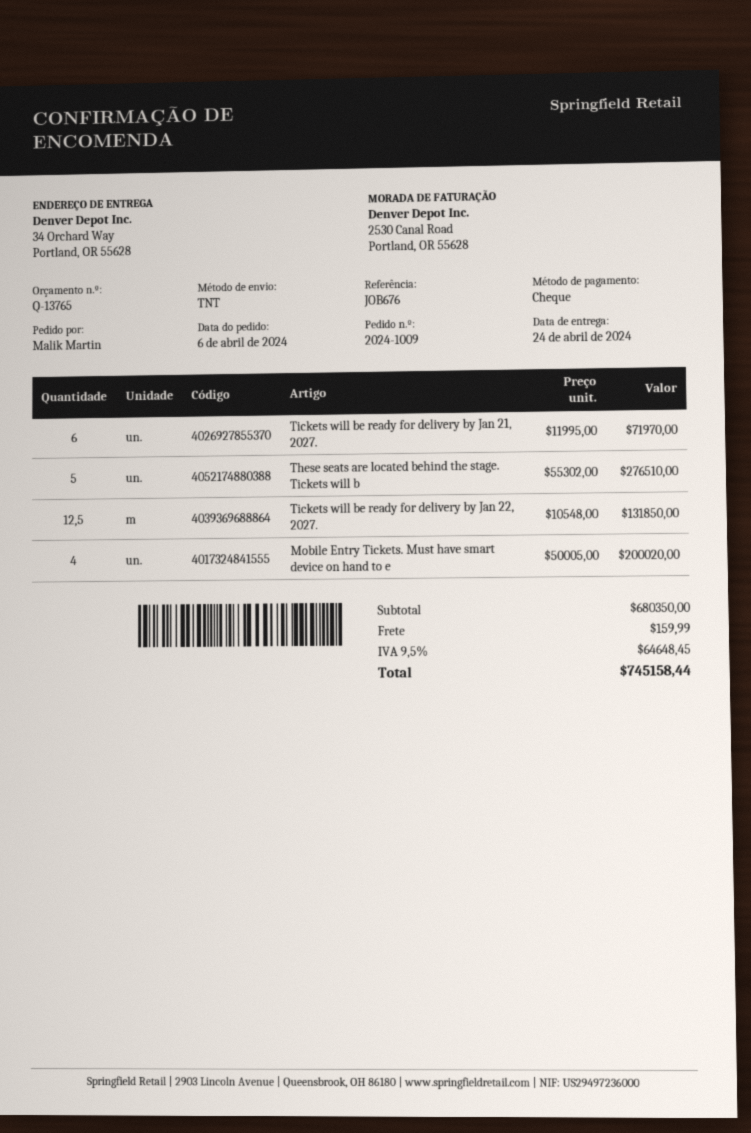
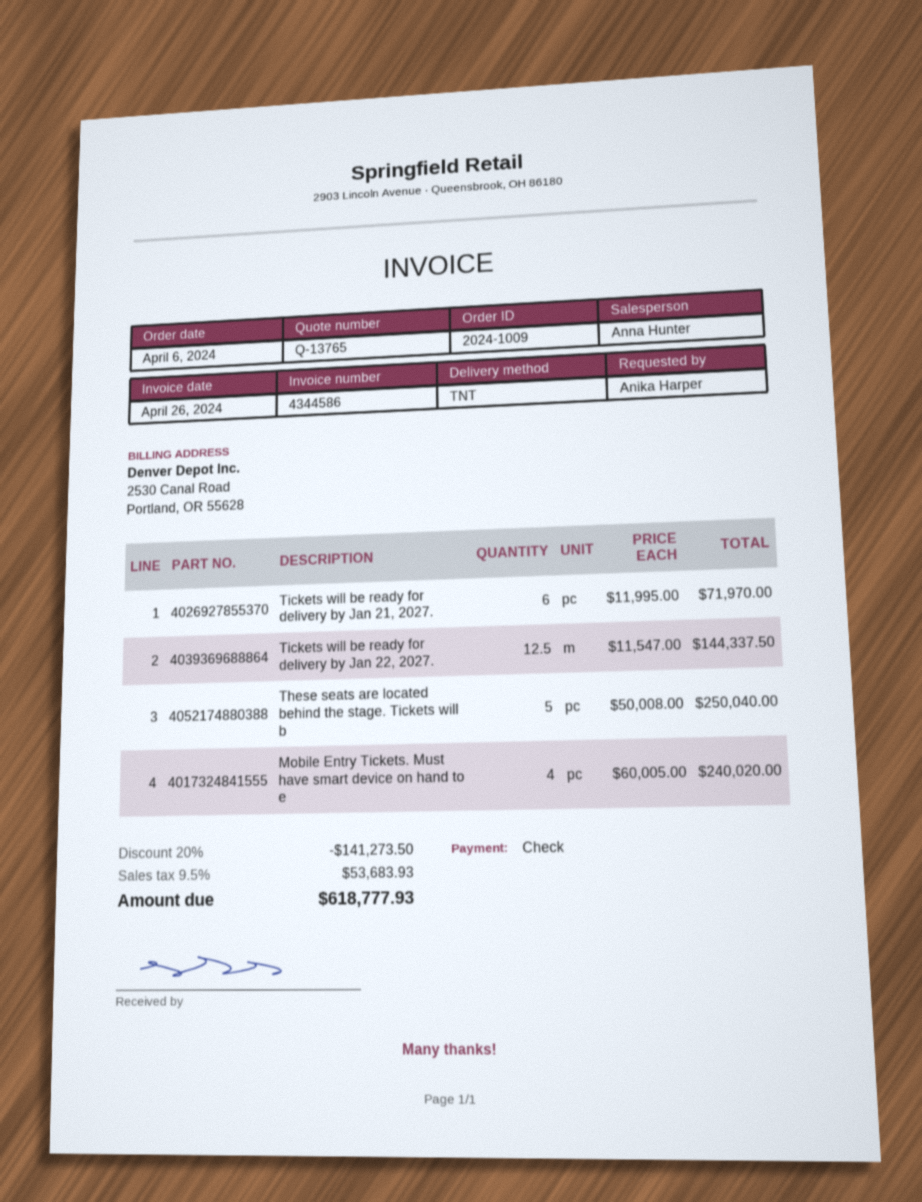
ordered by: Malik Martin -> Anika Harper
These seats are located behind the stage. Tickets will b: 5 x 55302.00 = 276510.00 -> 5 x 50008.00 = 250040.00
Tickets will be ready for delivery by Jan 22, 2027.: 12.5 x 10548.00 = 131850.00 -> 12.5 x 11547.00 = 144337.50
Mobile Entry Tickets. Must have smart device on hand to e: 4 x 50005.00 = 200020.00 -> 4 x 60005.00 = 240020.00
discount: none -> 20% = 141273.50
shipping: 159.99 -> none
tax: 9.5% = 64648.45 -> 9.5% = 53683.93
total: 745158.44 -> 618777.93

